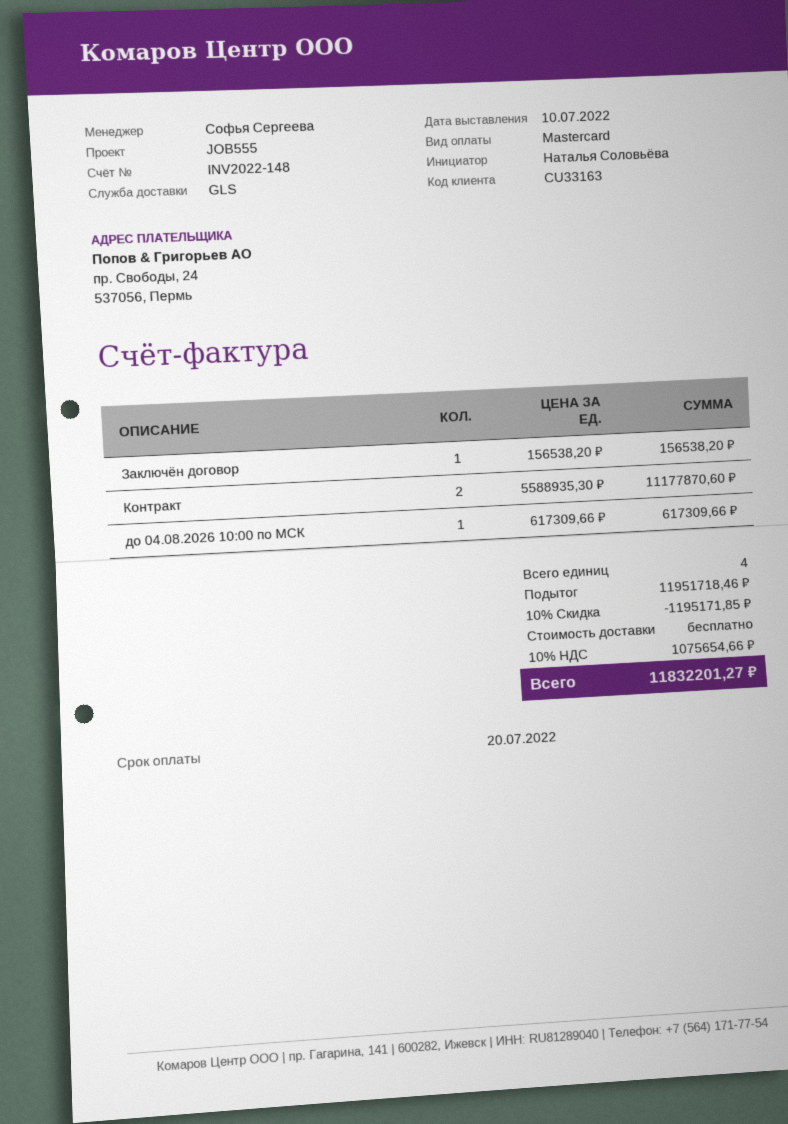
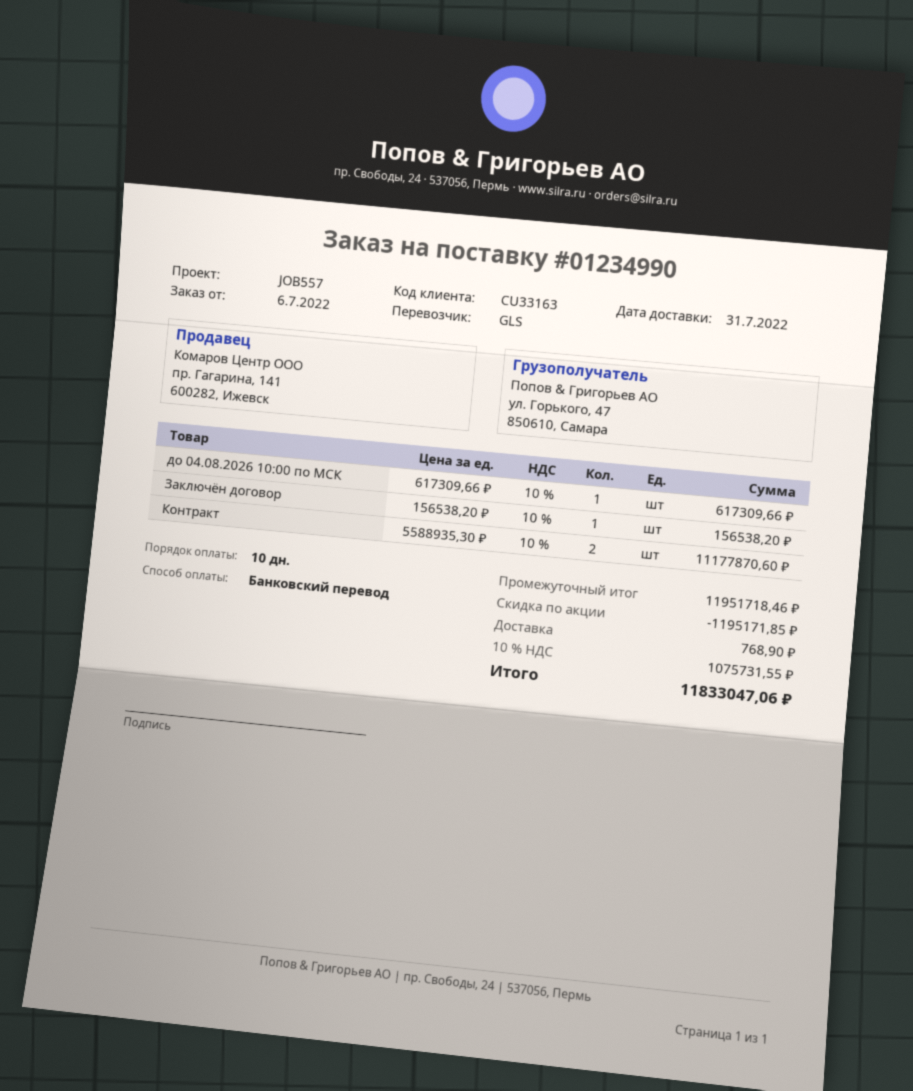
reference: JOB555 -> JOB557
payment method: Mastercard -> bank transfer
shipping: 0.00 -> 768.90
tax: 10% = 1075654.66 -> 10% = 1075731.55
total: 11832201.27 -> 11833047.06

